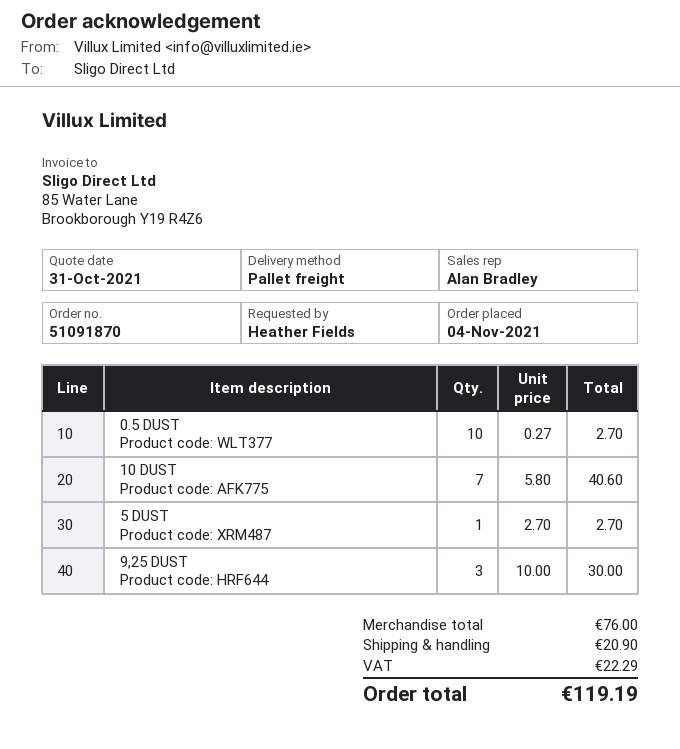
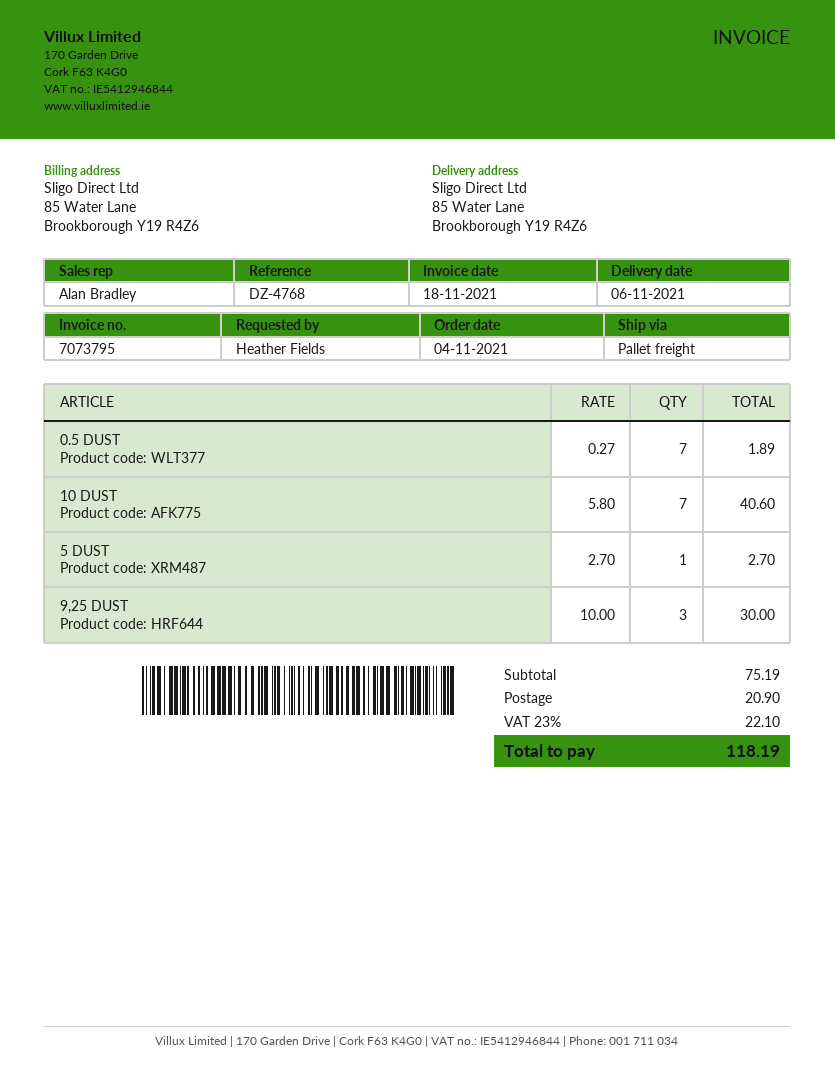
0.5 DUST: 10 x 0.27 = 2.70 -> 7 x 0.27 = 1.89
subtotal: 76.00 -> 75.19
tax: 22.29 -> 22.10
total: 119.19 -> 118.19

